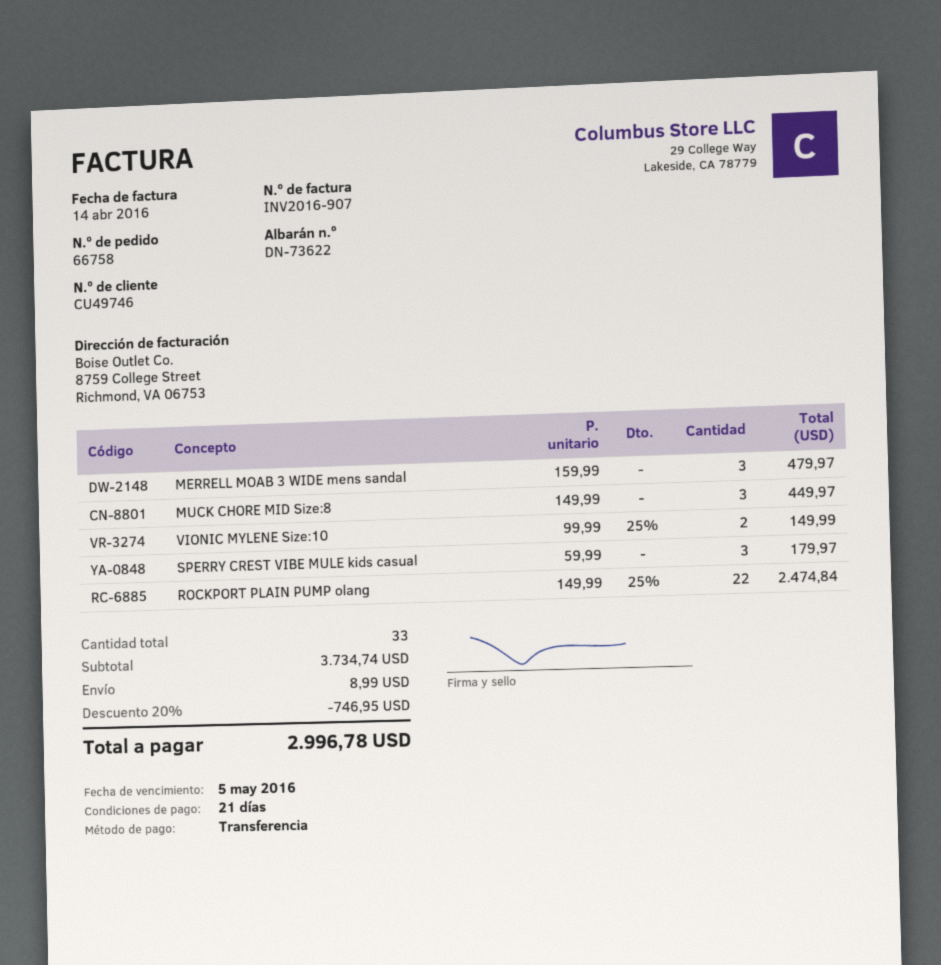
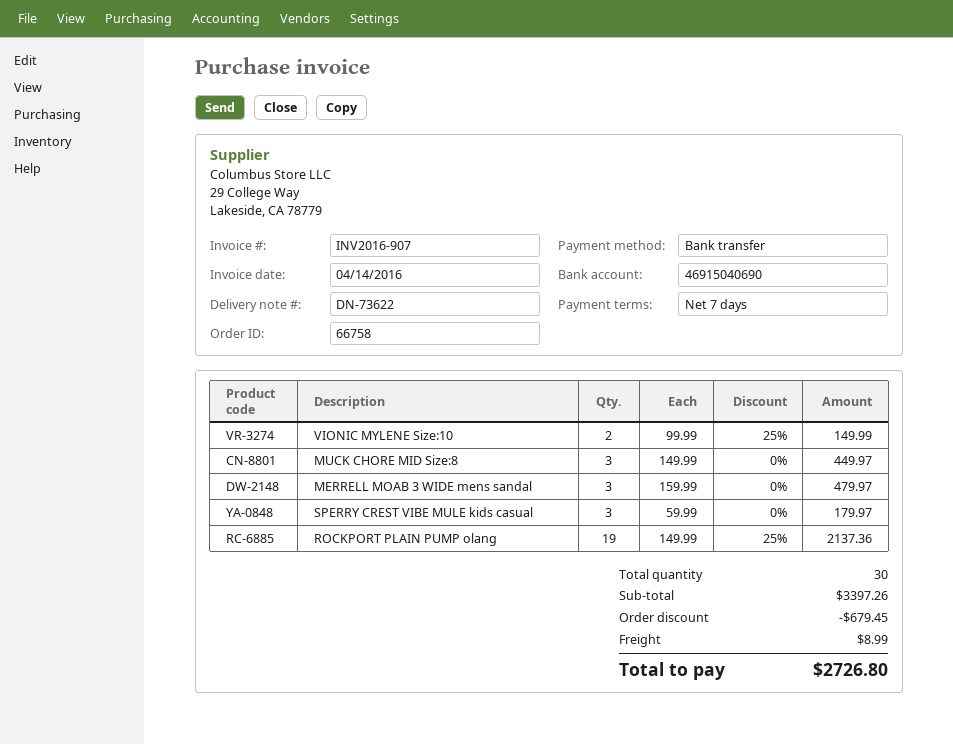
payment terms: 21 days -> 7 days
ROCKPORT PLAIN PUMP olang: 22 x 149.99 - 25% = 2474.84 -> 19 x 149.99 - 25% = 2137.36
total quantity: 33 -> 30
subtotal: 3734.74 -> 3397.26
discount: 746.95 -> 679.45
total: 2996.78 -> 2726.80

